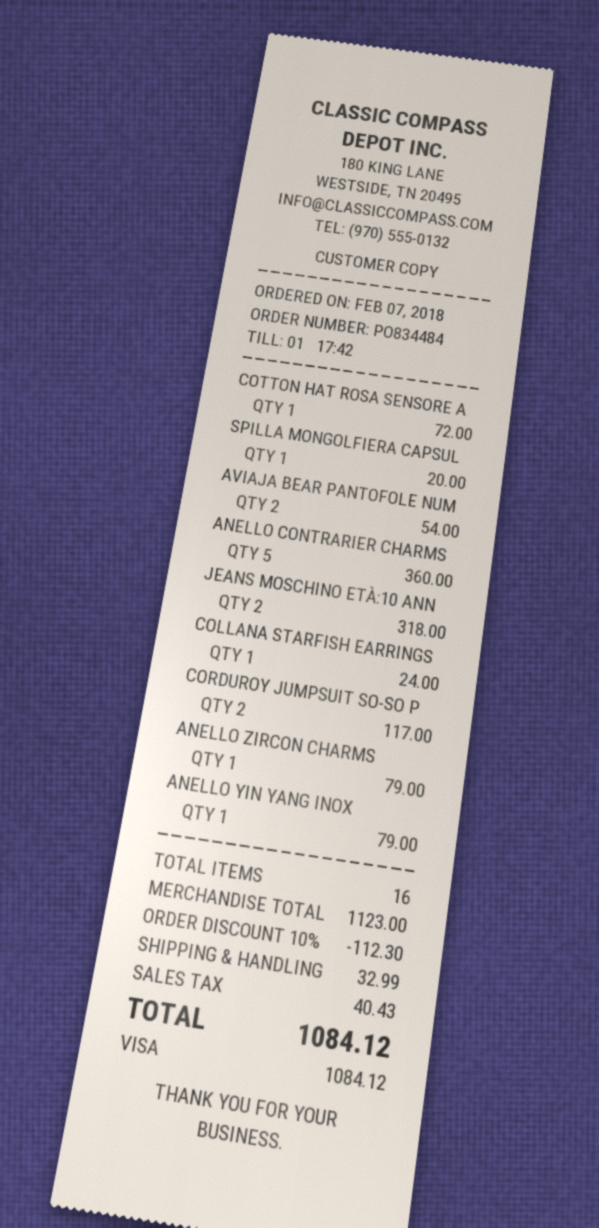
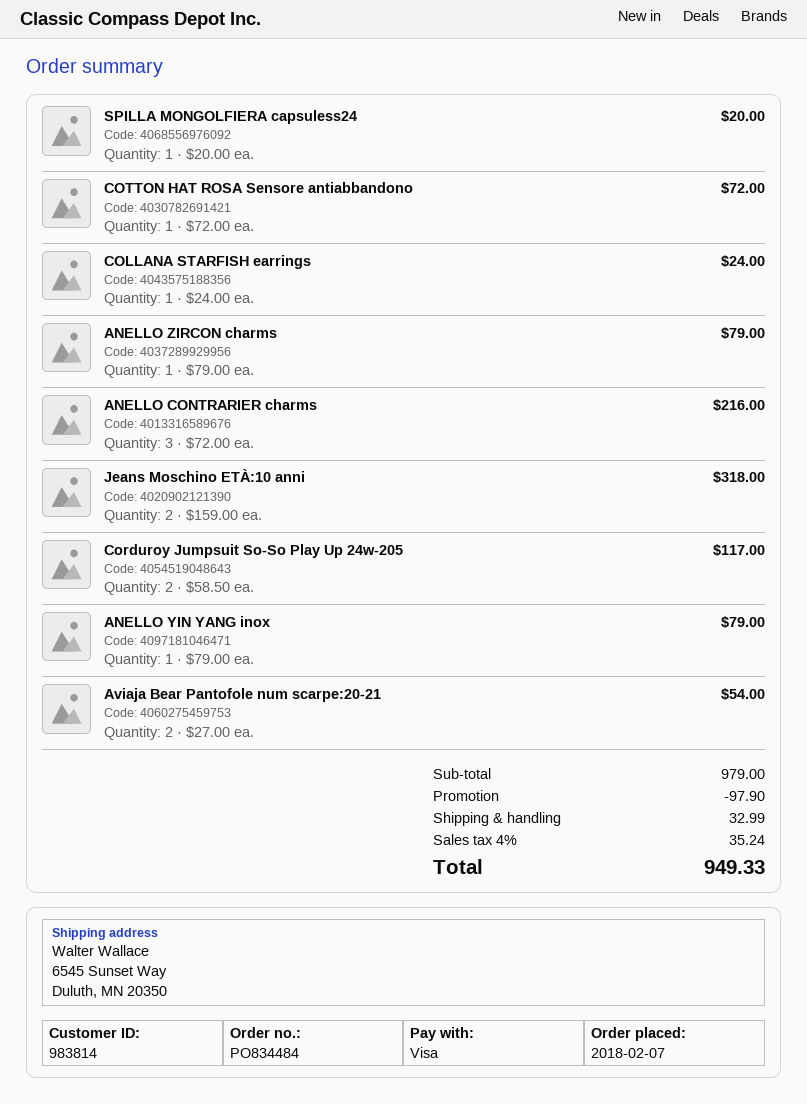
ANELLO CONTRARIER CHARMS: 5 for 360.00 -> 3 for 216.00
subtotal: 1123.00 -> 979.00
discount: 112.30 -> 97.90
tax: 40.43 -> 35.24
total: 1084.12 -> 949.33

